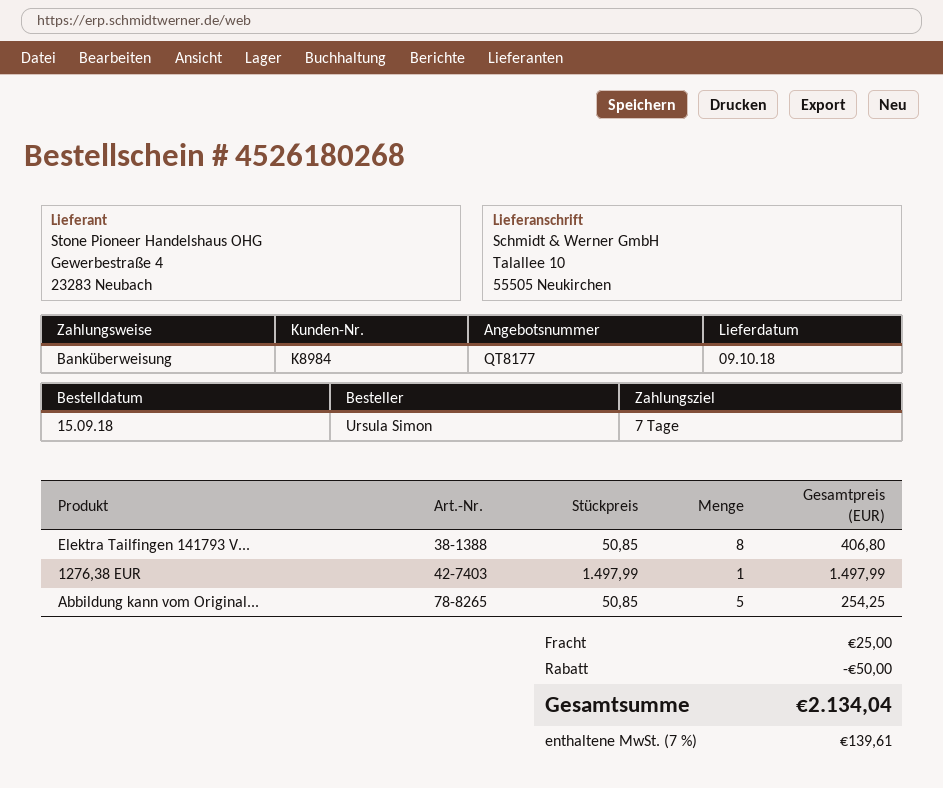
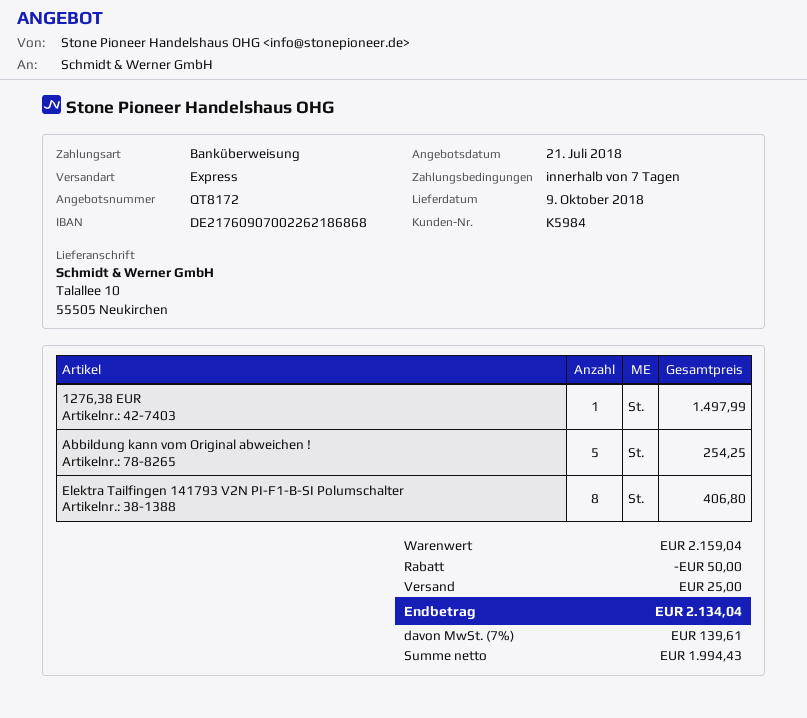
quote number: QT8177 -> QT8172
customer number: K8984 -> K5984

